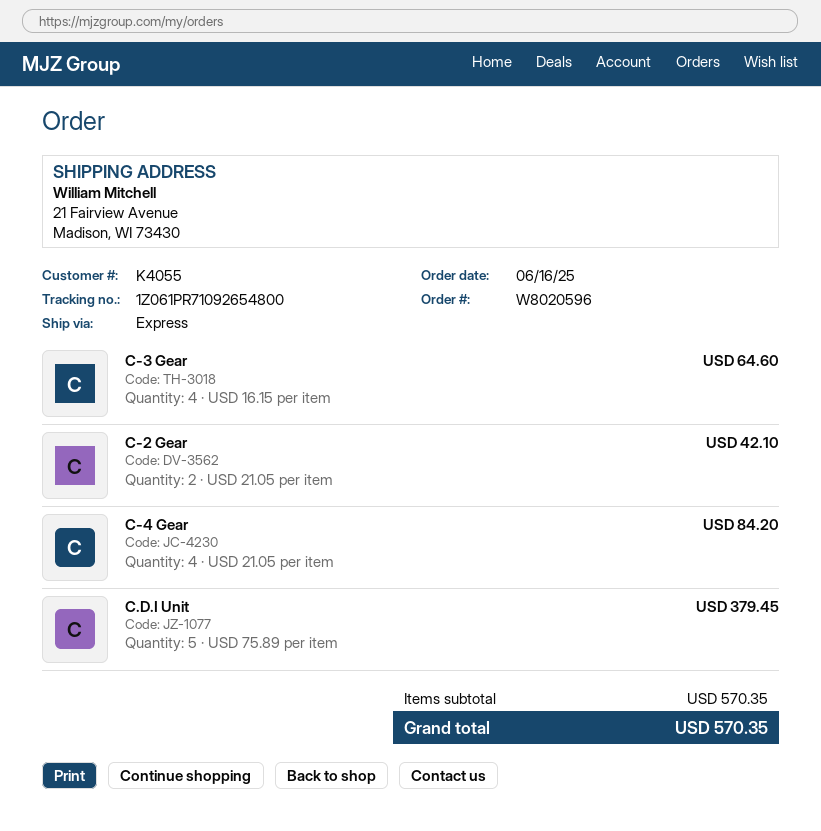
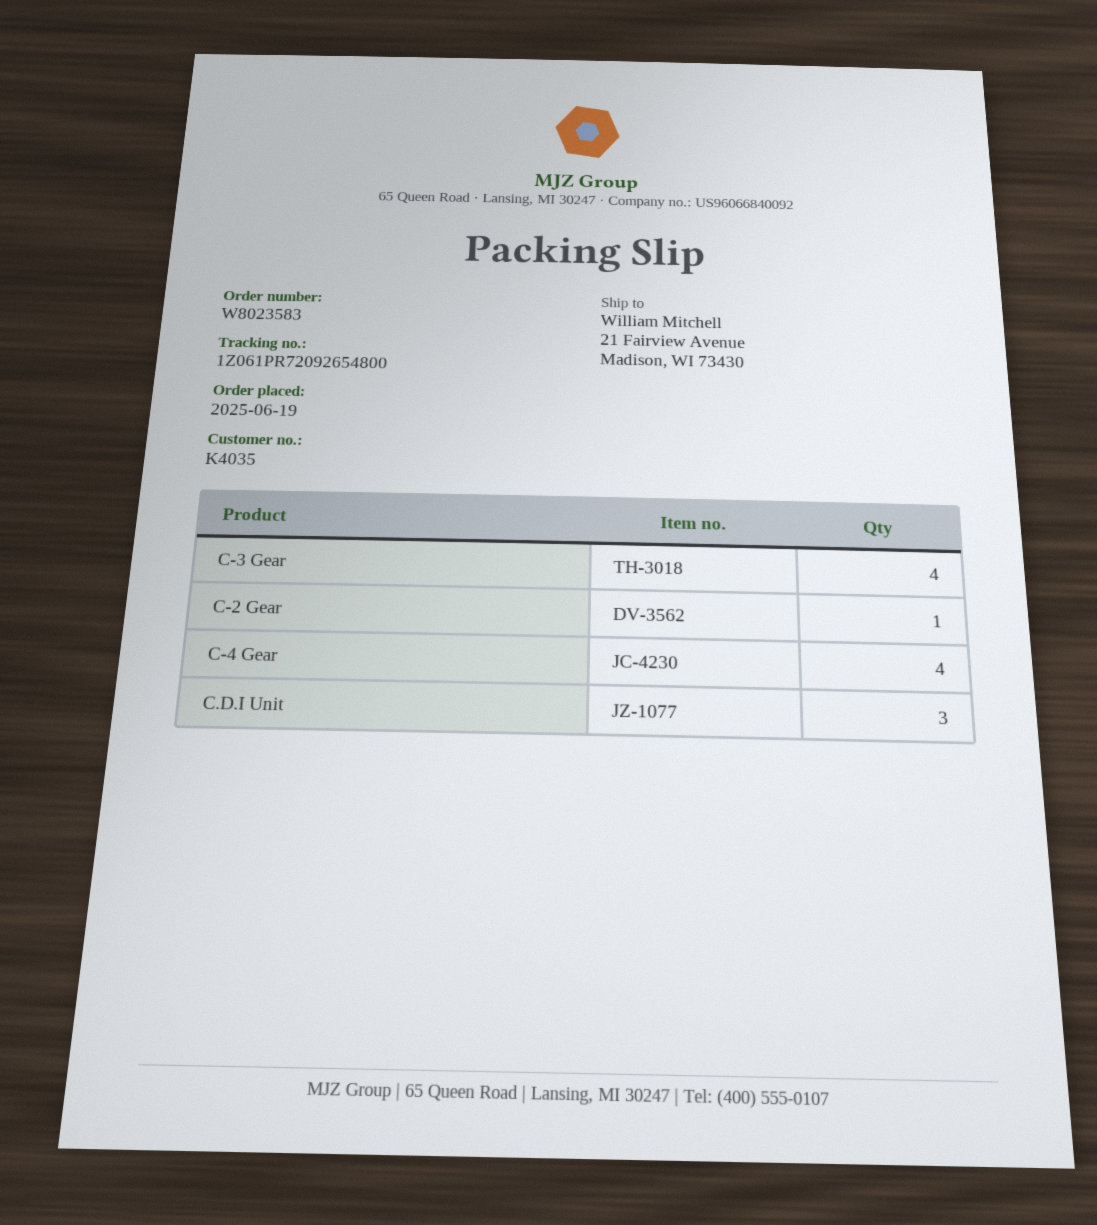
order number: W8020596 -> W8023583
order date: 2025-06-16 -> 2025-06-19
customer number: K4055 -> K4035
tracking number: 1Z061PR71092654800 -> 1Z061PR72092654800
C-2 Gear: 2 -> 1
C.D.I Unit: 5 -> 3

